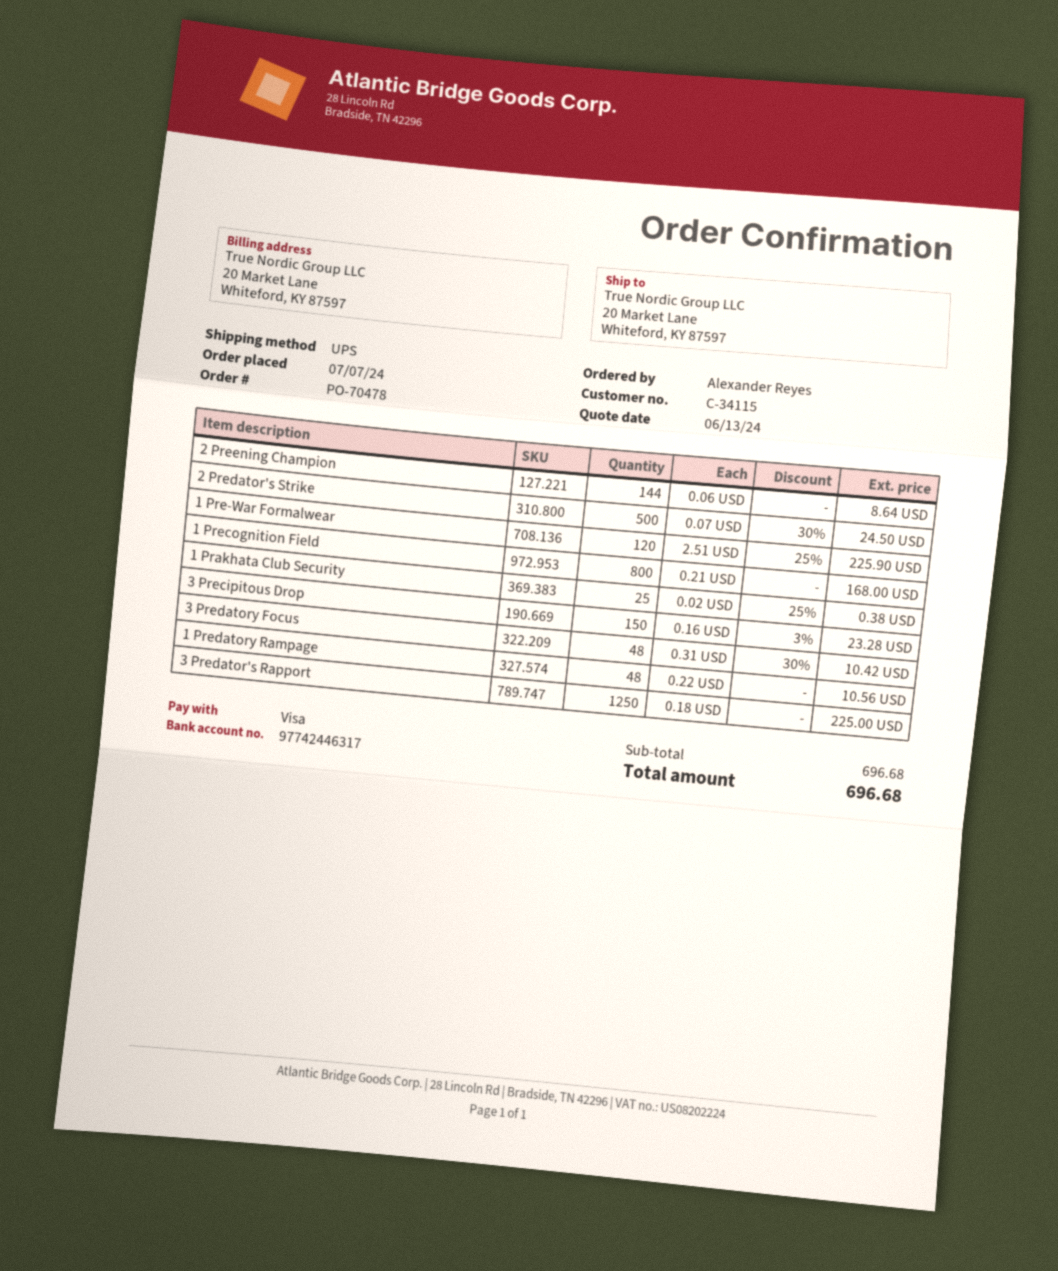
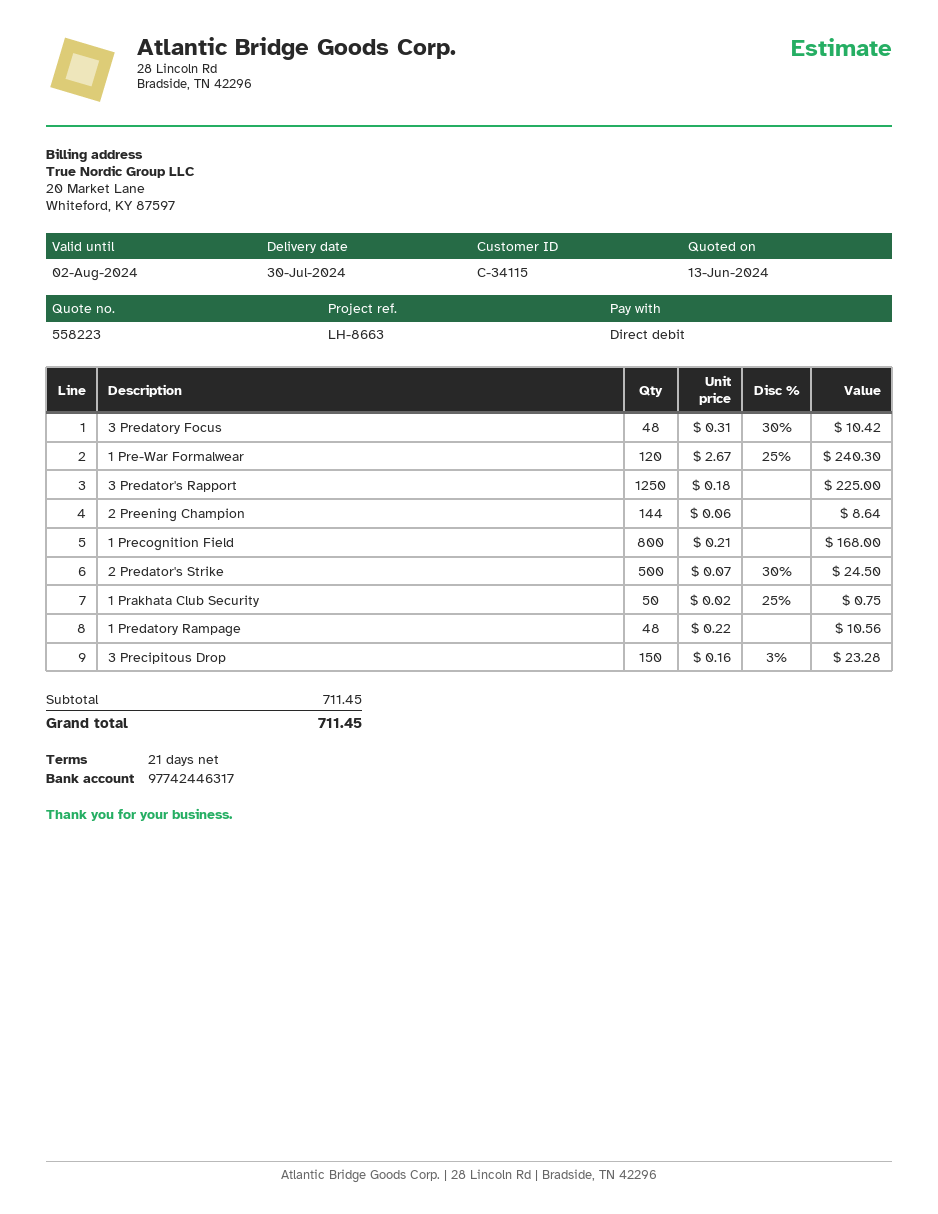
payment method: Visa -> direct debit
1 Pre-War Formalwear: 120 x 2.51 - 25% = 225.90 -> 120 x 2.67 - 25% = 240.30
1 Prakhata Club Security: 25 x 0.02 - 25% = 0.38 -> 50 x 0.02 - 25% = 0.75
subtotal: 696.68 -> 711.45
total: 696.68 -> 711.45

